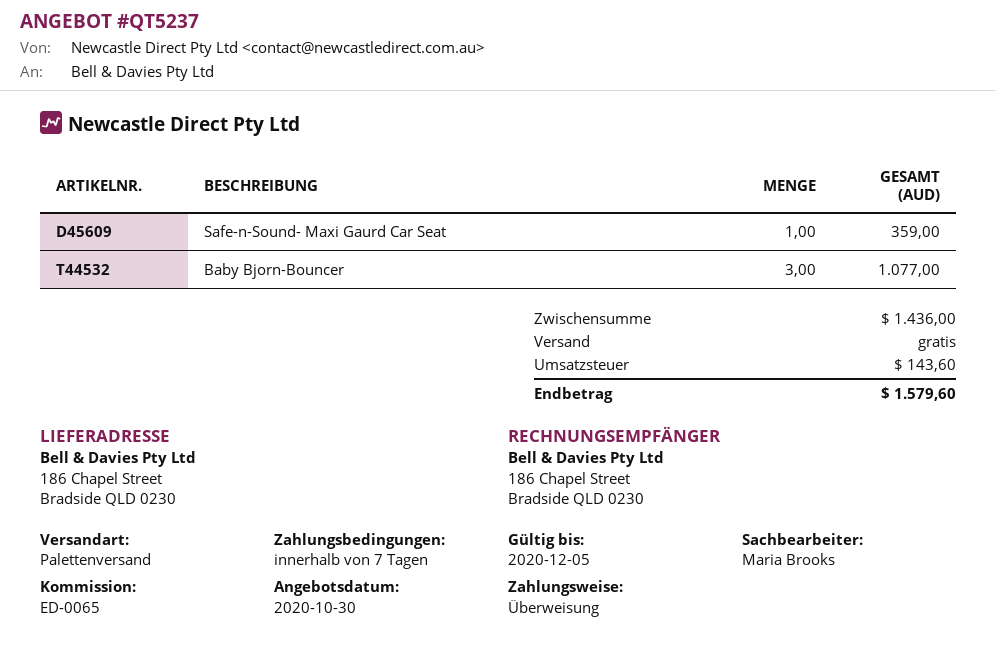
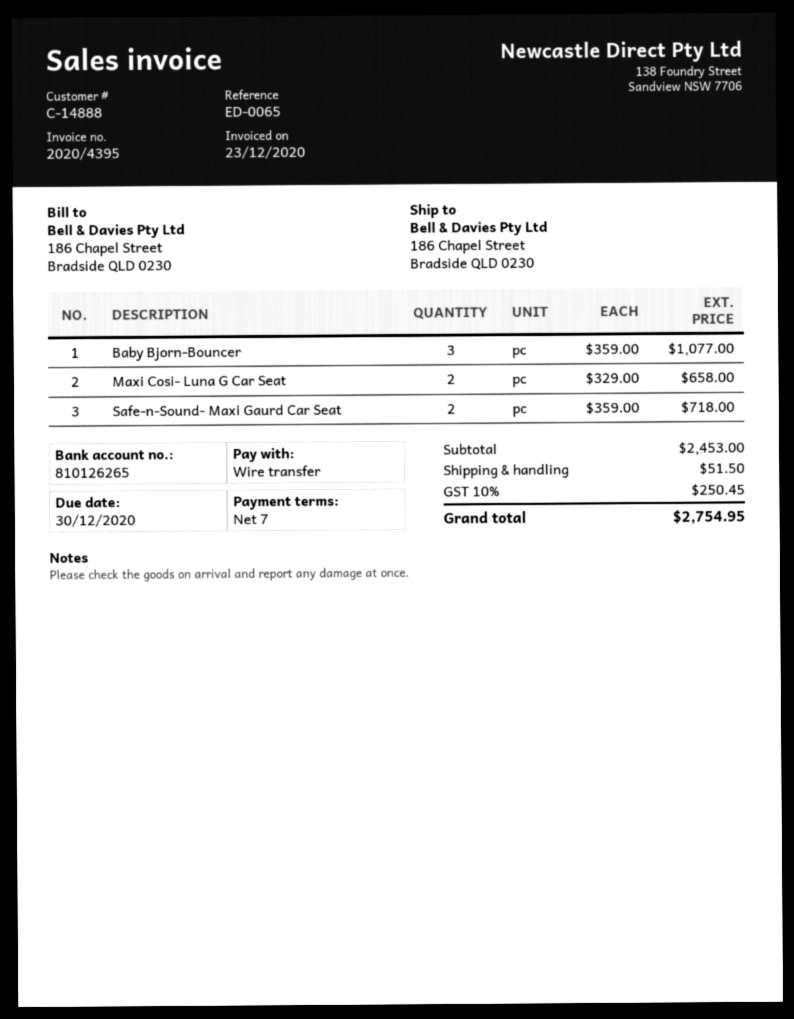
Safe-n-Sound- Maxi Gaurd Car Seat: 1 for 359.00 -> 2 for 718.00
Maxi Cosi- Luna G Car Seat: none -> 2 for 658.00
subtotal: 1436.00 -> 2453.00
shipping: 0.00 -> 51.50
tax: 143.60 -> 250.45
total: 1579.60 -> 2754.95

